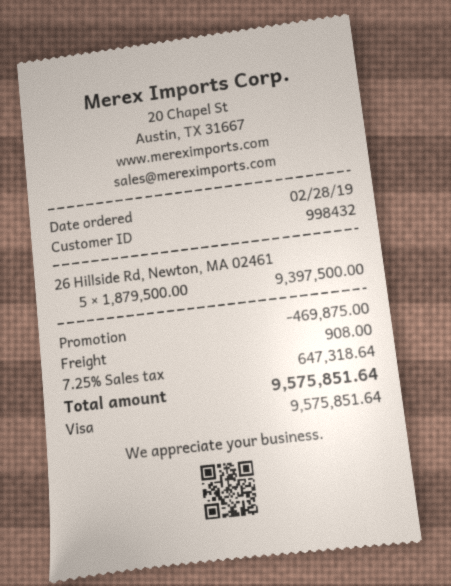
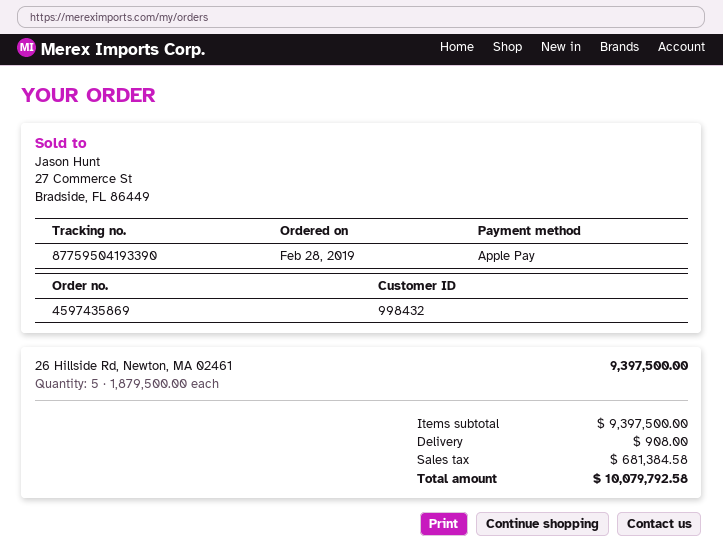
payment method: Visa -> Apple Pay
discount: 469875.00 -> none
tax: 647318.64 -> 681384.58
total: 9575851.64 -> 10079792.58

